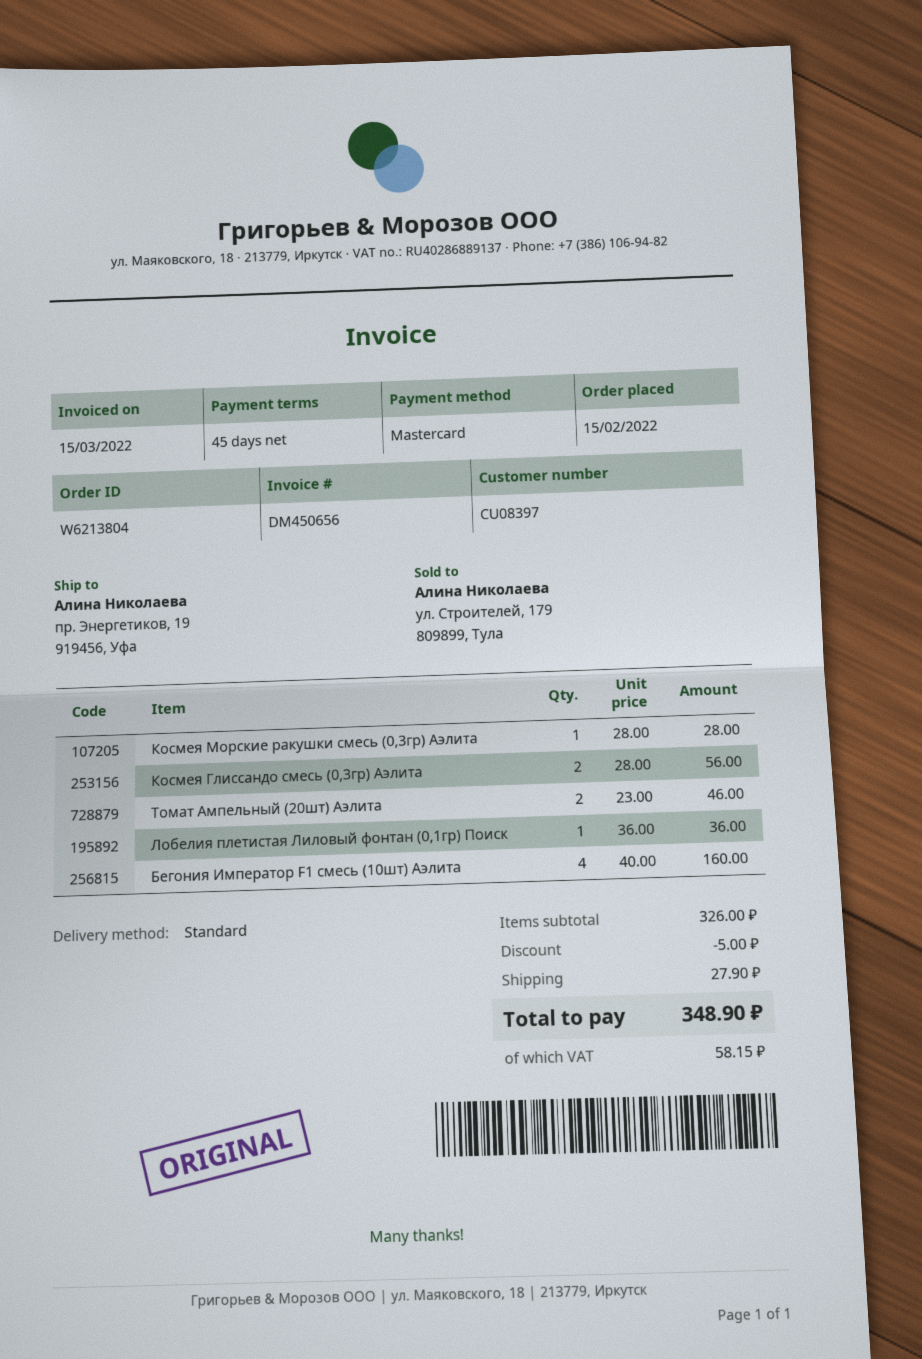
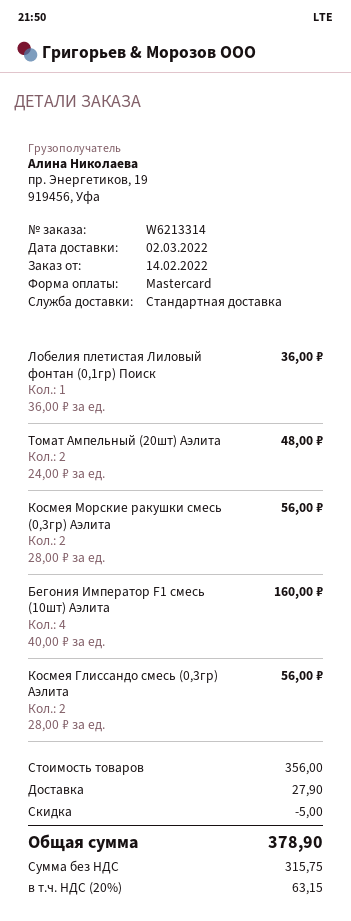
order number: W6213804 -> W6213314
order date: 2022-02-15 -> 2022-02-14
Космея Морские ракушки смесь (0,3гр) Аэлита: 1 x 28.00 = 28.00 -> 2 x 28.00 = 56.00
Томат Ампельный (20шт) Аэлита: 2 x 23.00 = 46.00 -> 2 x 24.00 = 48.00
subtotal: 326.00 -> 356.00
tax: 58.15 -> 63.15
total: 348.90 -> 378.90

